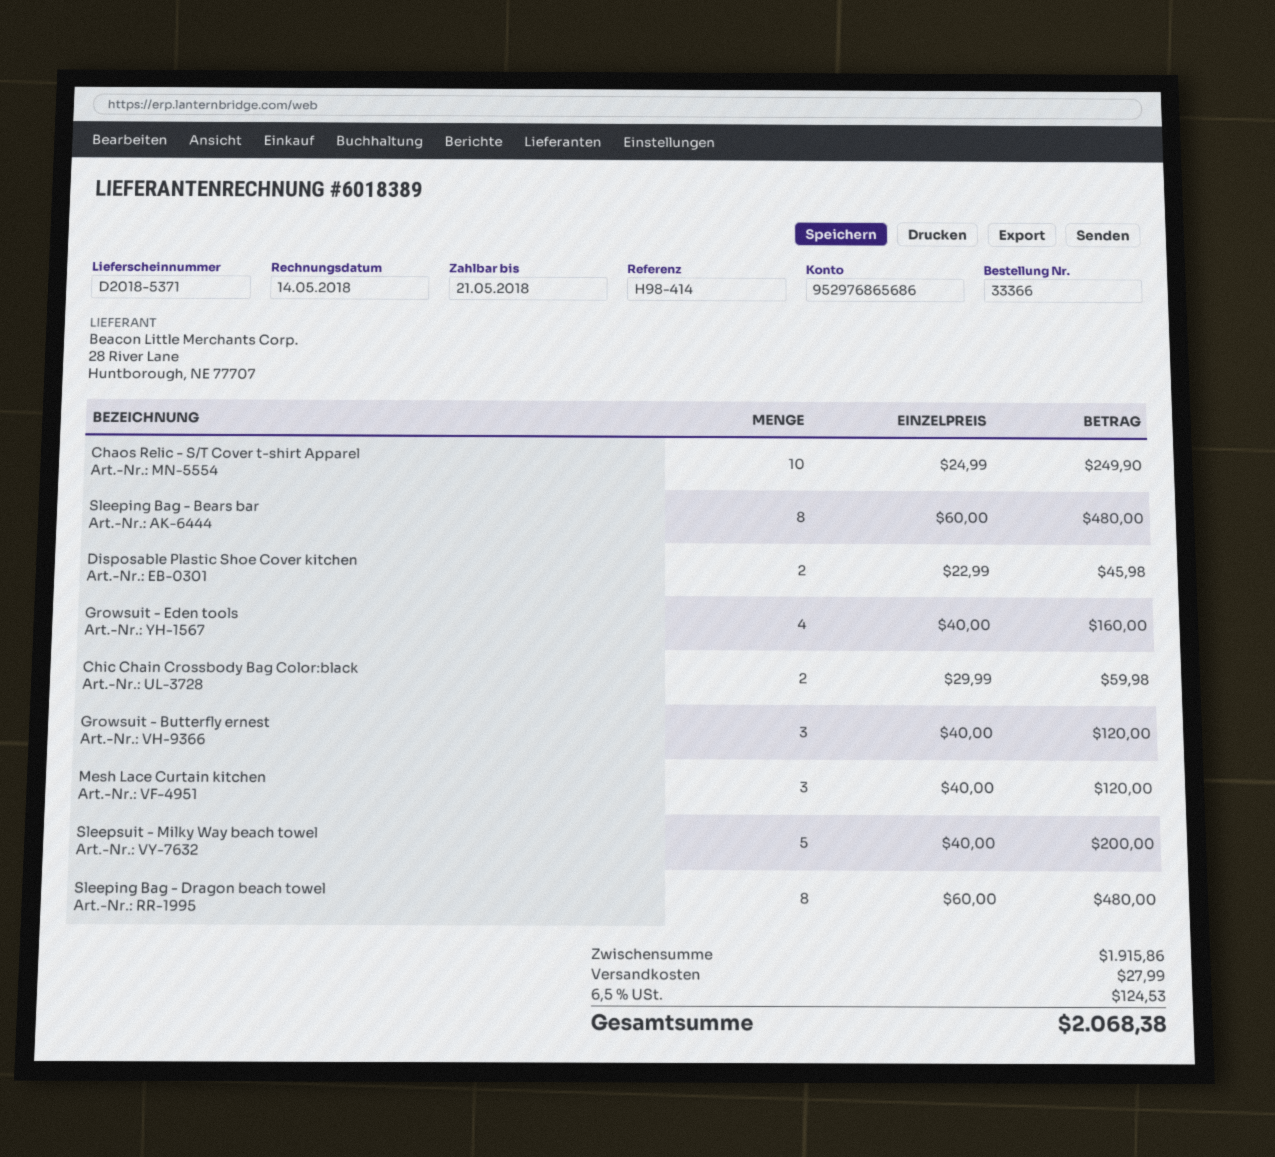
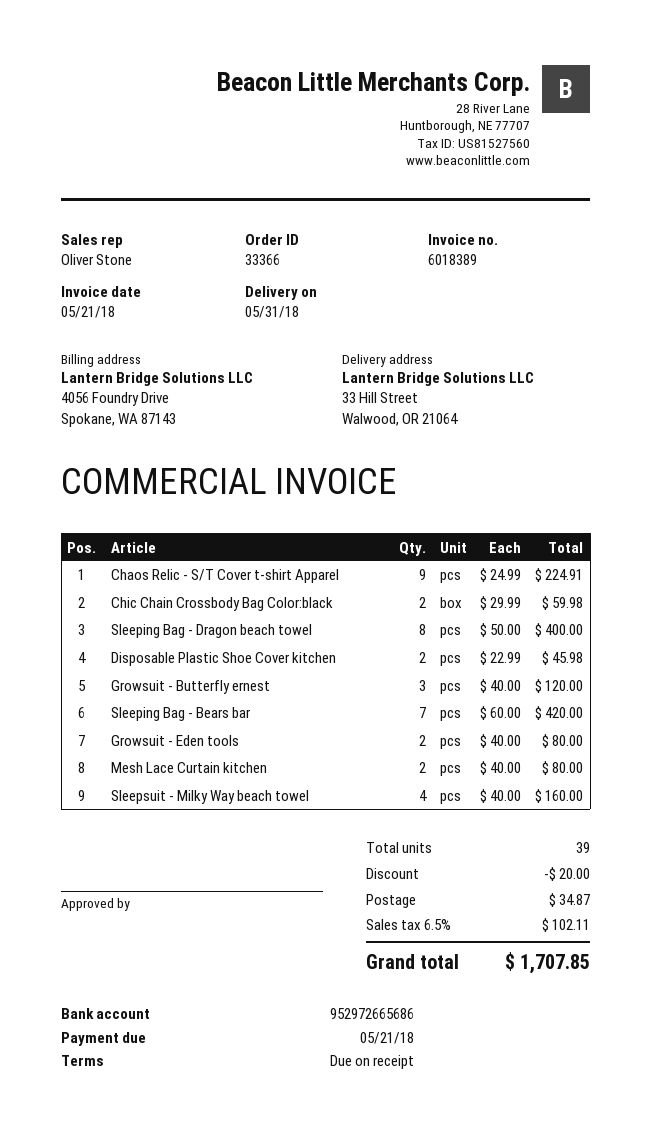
invoice date: 2018-05-14 -> 2018-05-21
bank account: 952976865686 -> 952972665686
Chaos Relic - S/T Cover t-shirt Apparel: 10 x 24.99 = 249.90 -> 9 x 24.99 = 224.91
Sleeping Bag - Bears bar: 8 x 60.00 = 480.00 -> 7 x 60.00 = 420.00
Growsuit - Eden tools: 4 x 40.00 = 160.00 -> 2 x 40.00 = 80.00
Mesh Lace Curtain kitchen: 3 x 40.00 = 120.00 -> 2 x 40.00 = 80.00
Sleepsuit - Milky Way beach towel: 5 x 40.00 = 200.00 -> 4 x 40.00 = 160.00
Sleeping Bag - Dragon beach towel: 8 x 60.00 = 480.00 -> 8 x 50.00 = 400.00
discount: none -> 20.00
shipping: 27.99 -> 34.87
tax: 6.5% = 124.53 -> 6.5% = 102.11
total: 2068.38 -> 1707.85

